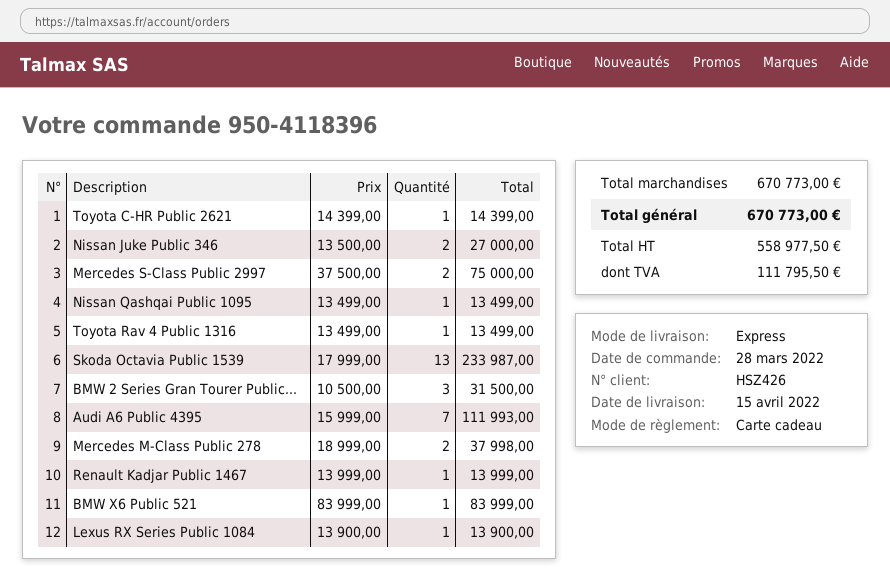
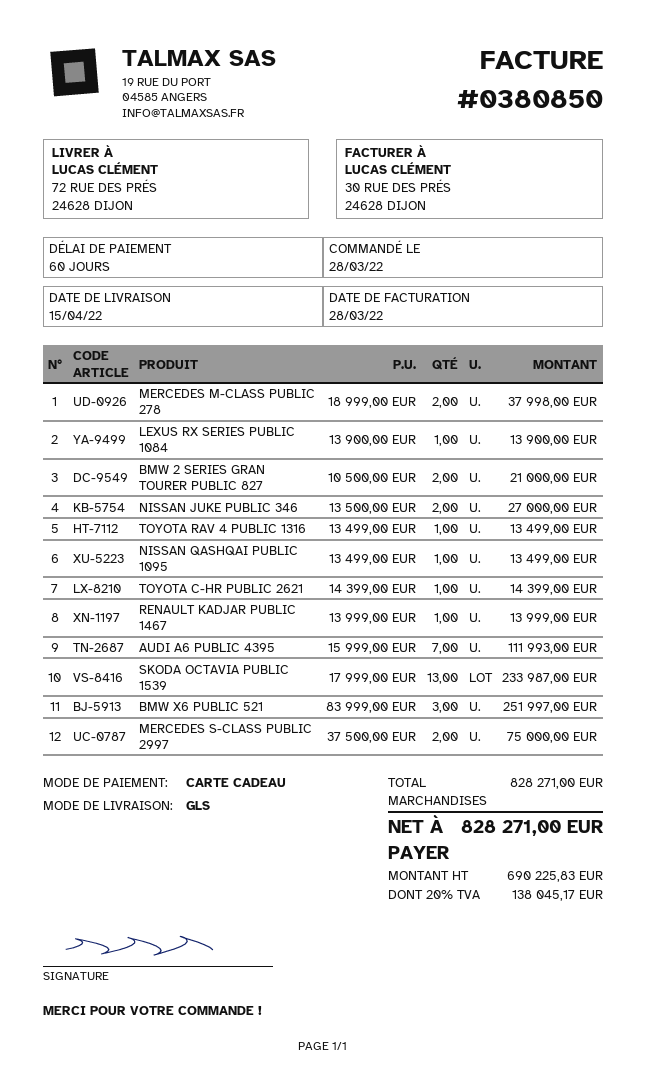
shipping method: express -> GLS
BMW 2 Series Gran Tourer Public...: 3 x 10500.00 = 31500.00 -> 2 x 10500.00 = 21000.00
BMW X6 Public 521: 1 x 83999.00 = 83999.00 -> 3 x 83999.00 = 251997.00
subtotal: 670773.00 -> 828271.00
net: 558977.50 -> 690225.83
tax: 111795.50 -> 138045.17
total: 670773.00 -> 828271.00

